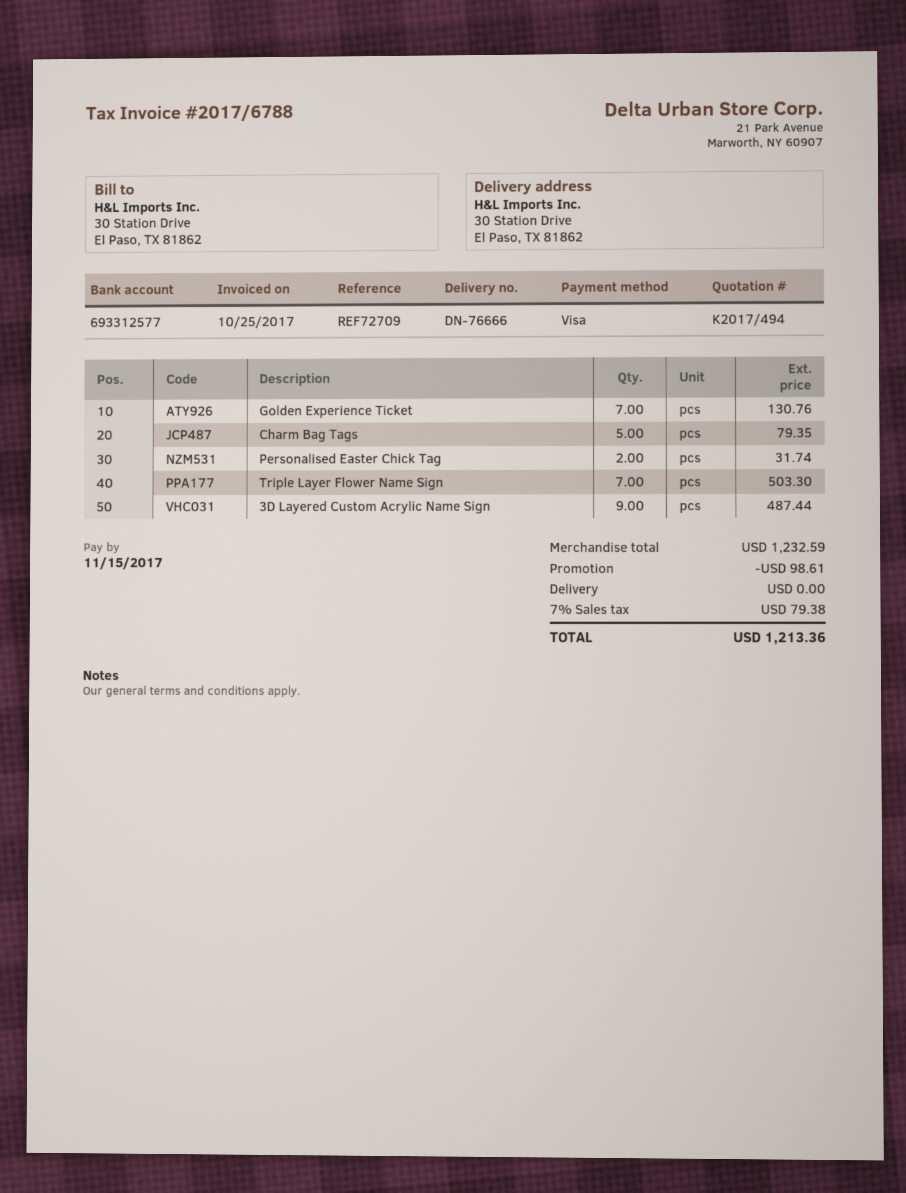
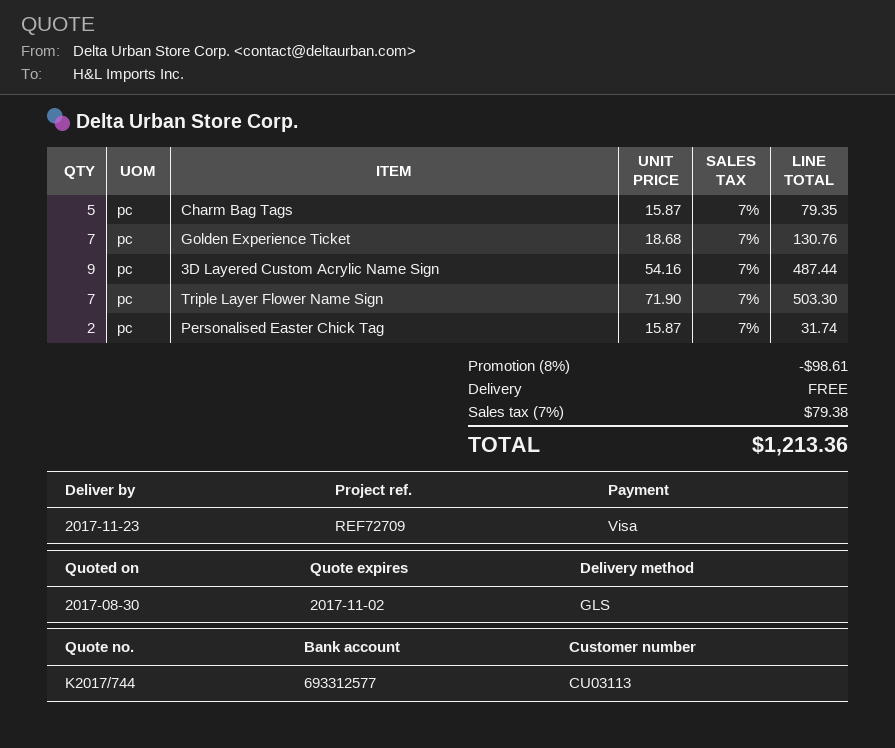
quote number: K2017/494 -> K2017/744

